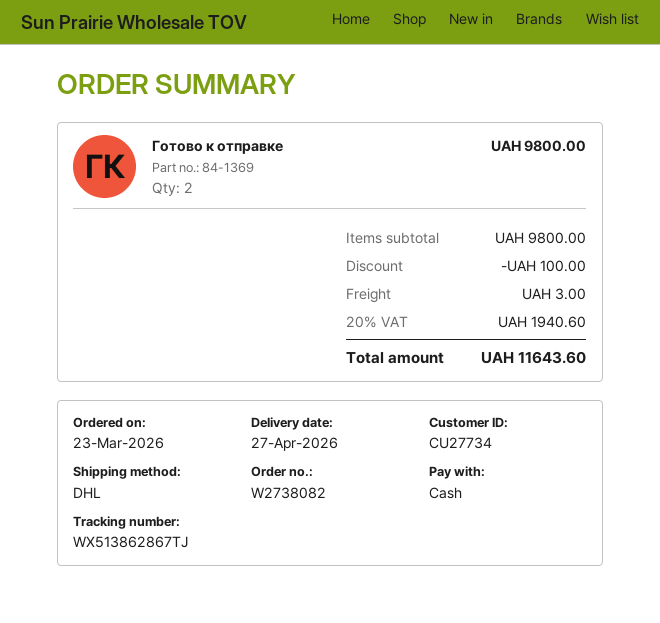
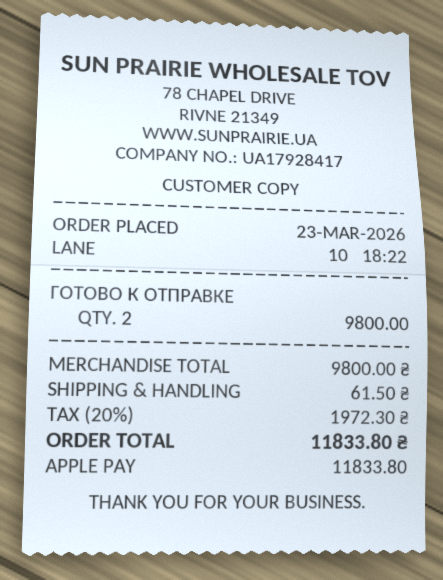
payment method: cash -> Apple Pay
discount: 100.00 -> none
shipping: 3.00 -> 61.50
tax: 20% = 1940.60 -> 20% = 1972.30
total: 11643.60 -> 11833.80

